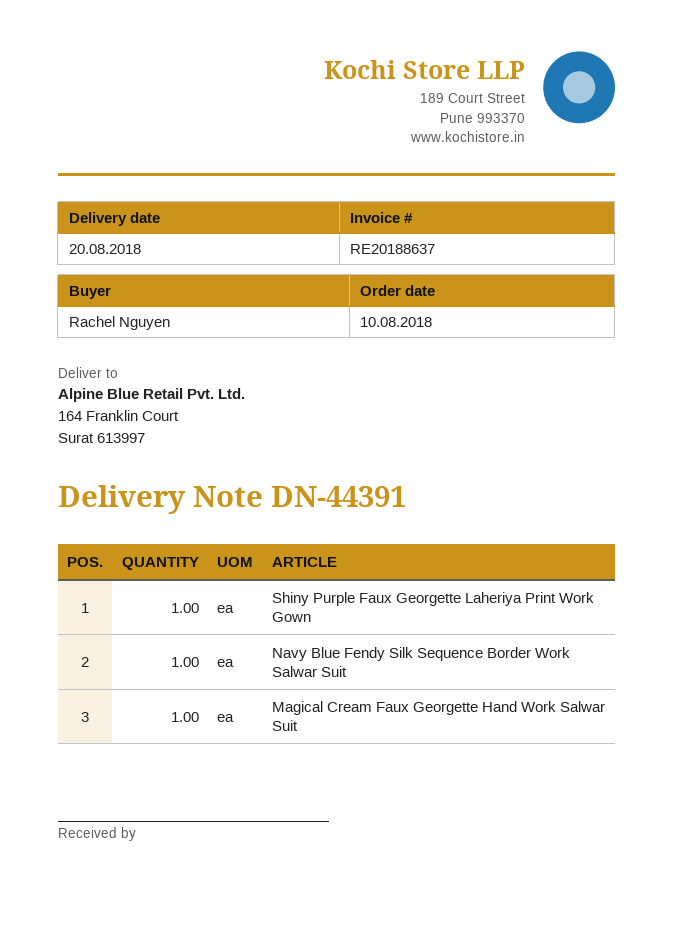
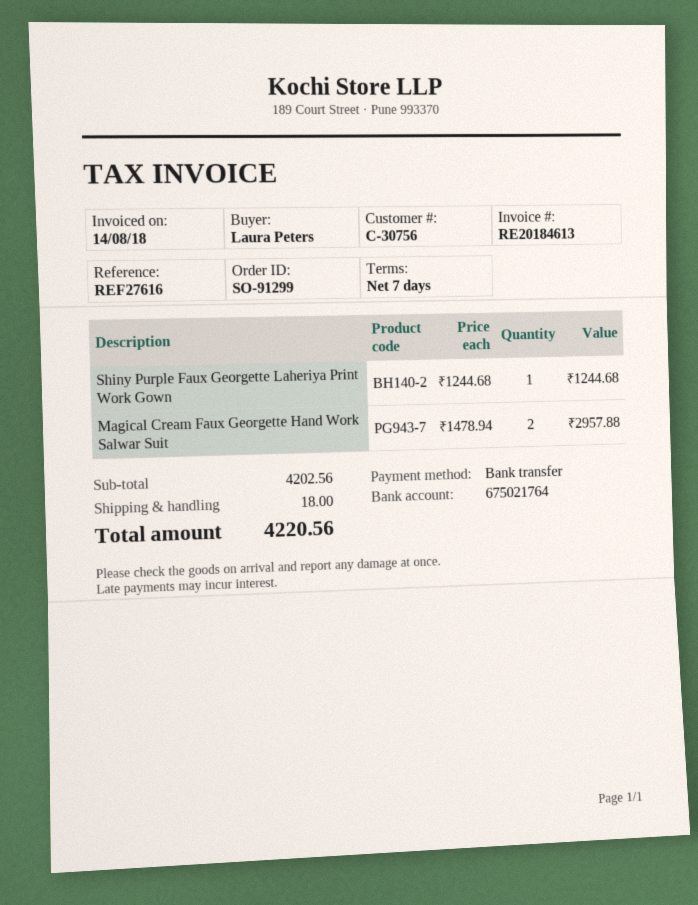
invoice number: RE20188637 -> RE20184613
ordered by: Rachel Nguyen -> Laura Peters
Navy Blue Fendy Silk Sequence Border Work Salwar Suit: 1 -> none
Magical Cream Faux Georgette Hand Work Salwar Suit: 1 -> 2

